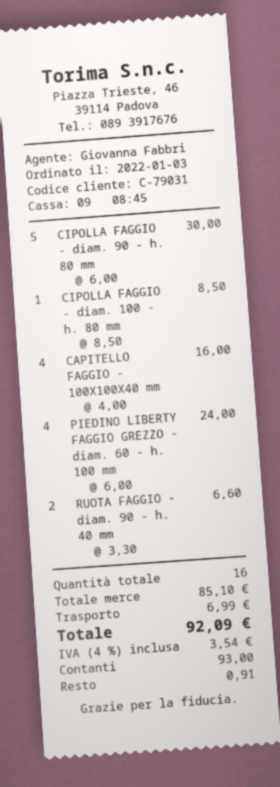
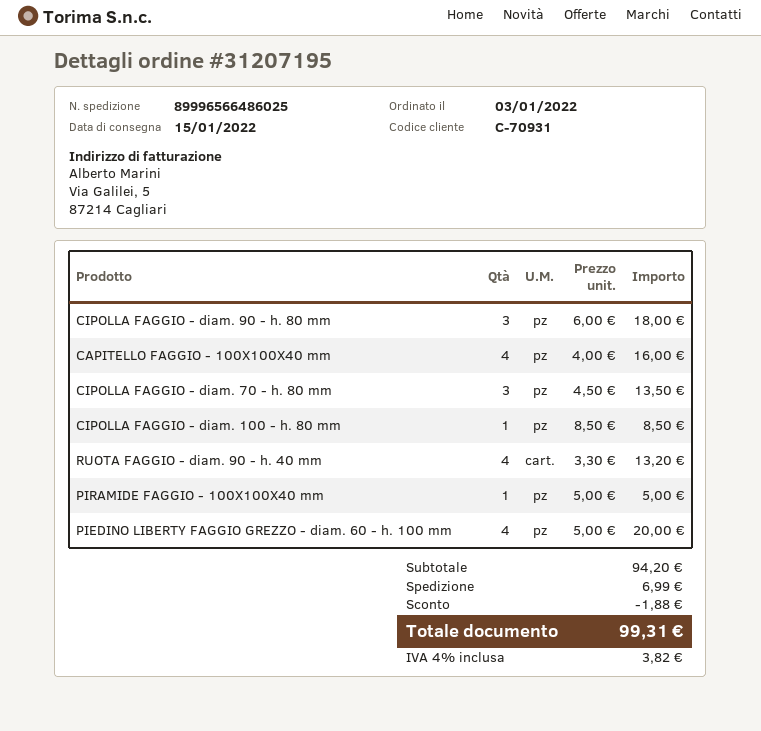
customer number: C-79031 -> C-70931
CIPOLLA FAGGIO - diam. 90 - h. 80 mm: 5 x 6.00 = 30.00 -> 3 x 6.00 = 18.00
PIEDINO LIBERTY FAGGIO GREZZO - diam. 60 - h. 100 mm: 4 x 6.00 = 24.00 -> 4 x 5.00 = 20.00
RUOTA FAGGIO - diam. 90 - h. 40 mm: 2 x 3.30 = 6.60 -> 4 x 3.30 = 13.20
CIPOLLA FAGGIO - diam. 70 - h. 80 mm: none -> 3 x 4.50 = 13.50
PIRAMIDE FAGGIO - 100X100X40 mm: none -> 1 x 5.00 = 5.00
subtotal: 85.10 -> 94.20
discount: none -> 1.88
tax: 4% = 3.54 -> 4% = 3.82
total: 92.09 -> 99.31

